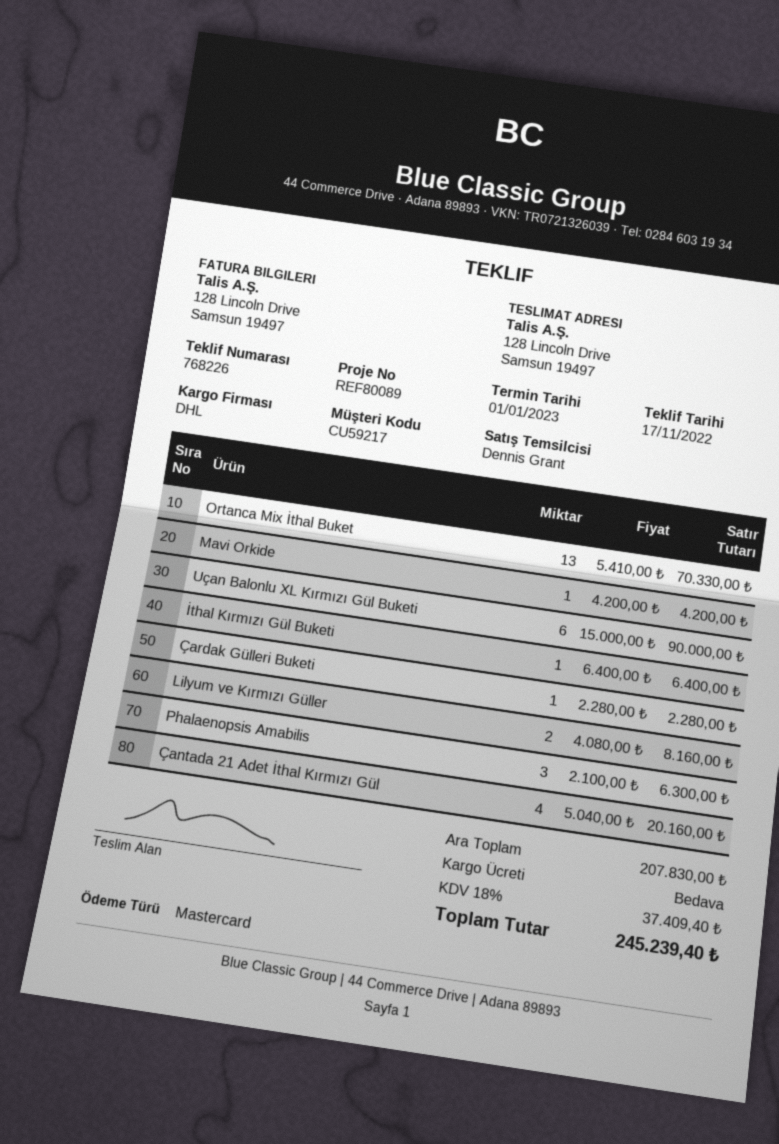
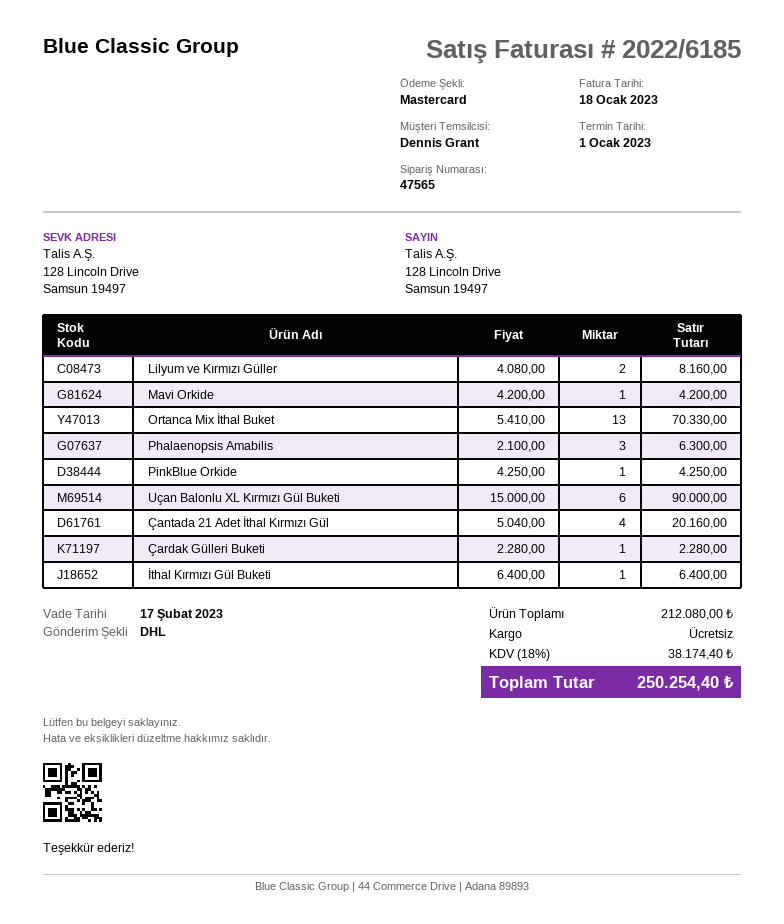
PinkBlue Orkide: none -> 1 x 4250.00 = 4250.00
subtotal: 207830.00 -> 212080.00
tax: 18% = 37409.40 -> 18% = 38174.40
total: 245239.40 -> 250254.40

